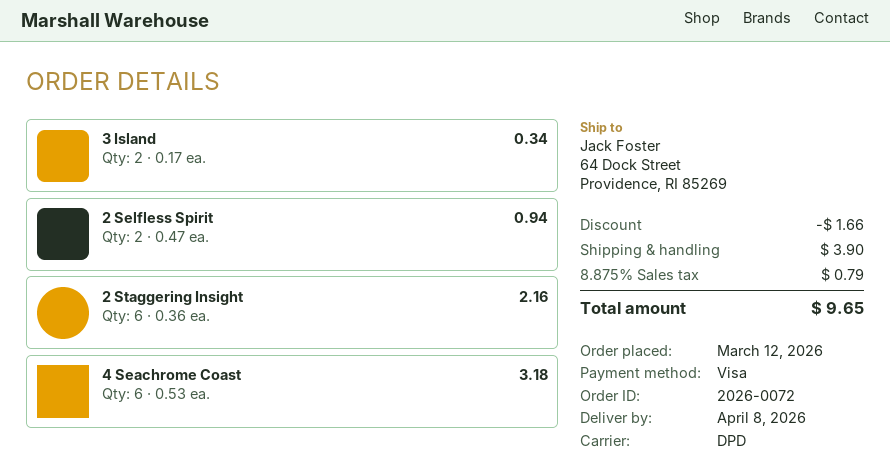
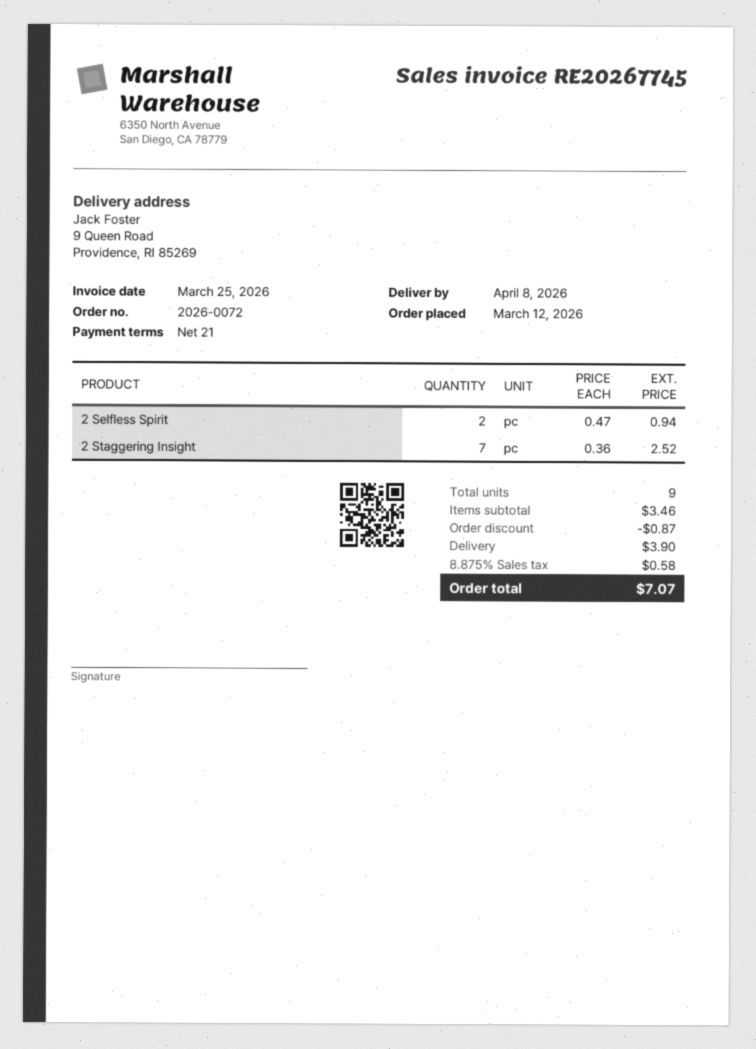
ship to: 64 Dock Street, Providence, RI 85269 -> 9 Queen Road, Providence, RI 85269
3 Island: 2 x 0.17 = 0.34 -> none
2 Staggering Insight: 6 x 0.36 = 2.16 -> 7 x 0.36 = 2.52
4 Seachrome Coast: 6 x 0.53 = 3.18 -> none
discount: 1.66 -> 0.87
tax: 8.875% = 0.79 -> 8.875% = 0.58
total: 9.65 -> 7.07

